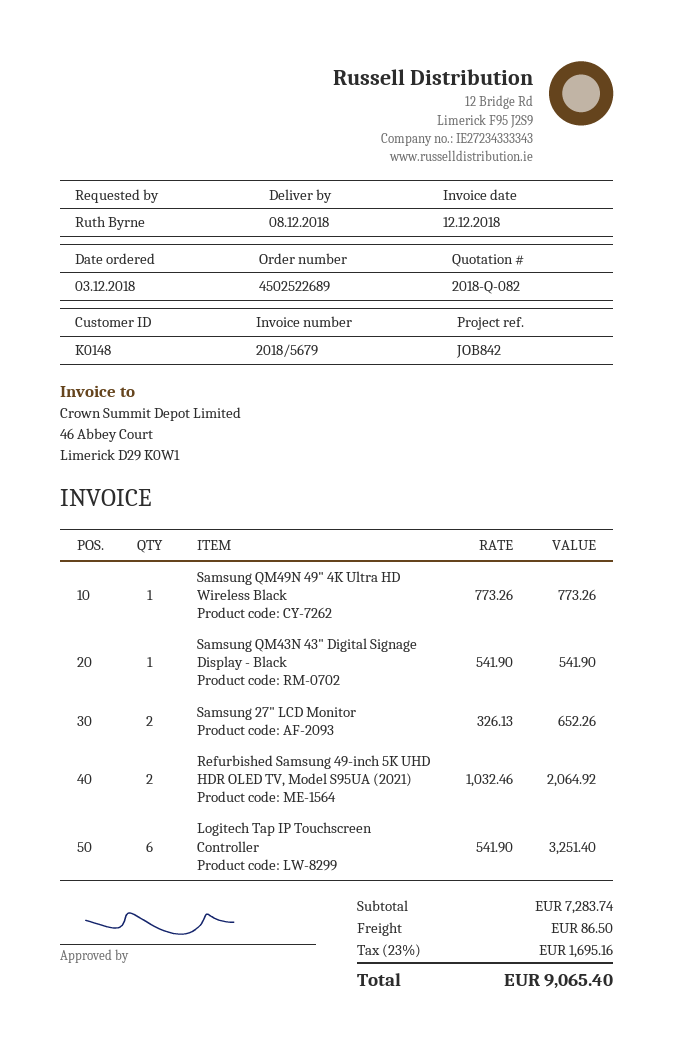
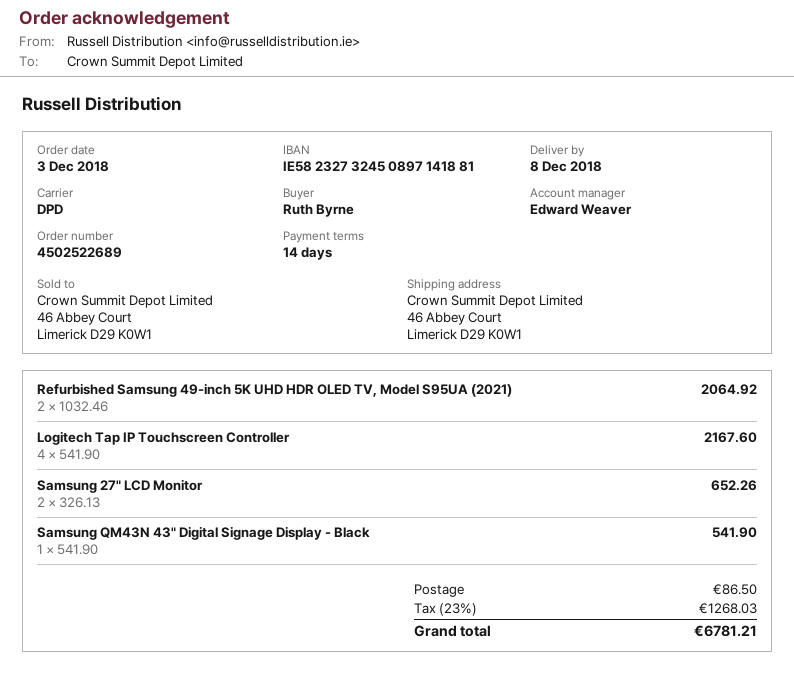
Samsung QM49N 49" 4K Ultra HD Wireless Black: 1 x 773.26 = 773.26 -> none
Logitech Tap IP Touchscreen Controller: 6 x 541.90 = 3251.40 -> 4 x 541.90 = 2167.60
tax: 23% = 1695.16 -> 23% = 1268.03
total: 9065.40 -> 6781.21

